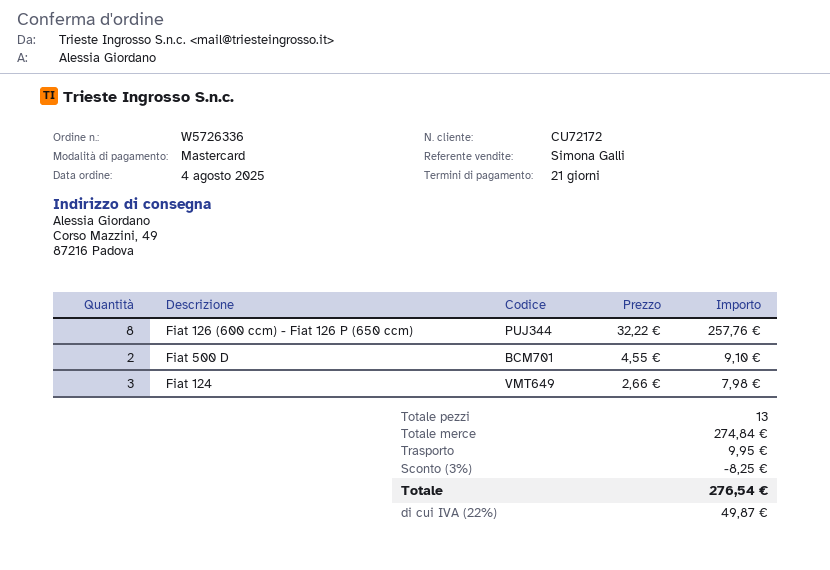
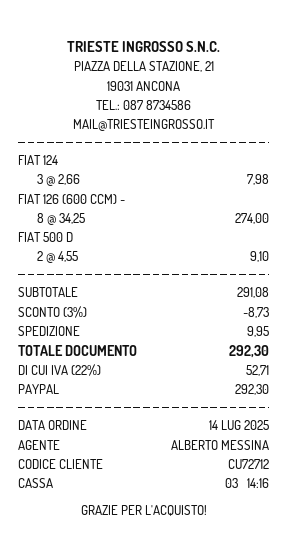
order date: 2025-08-04 -> 2025-07-14
customer number: CU72172 -> CU72712
sales rep: Simona Galli -> ALBERTO MESSINA
payment method: Mastercard -> PayPal
Fiat 126 (600 ccm) - Fiat 126 P (650 ccm): 8 x 32.22 = 257.76 -> 8 x 34.25 = 274.00
subtotal: 274.84 -> 291.08
discount: 3% = 8.25 -> 3% = 8.73
tax: 22% = 49.87 -> 22% = 52.71
total: 276.54 -> 292.30

